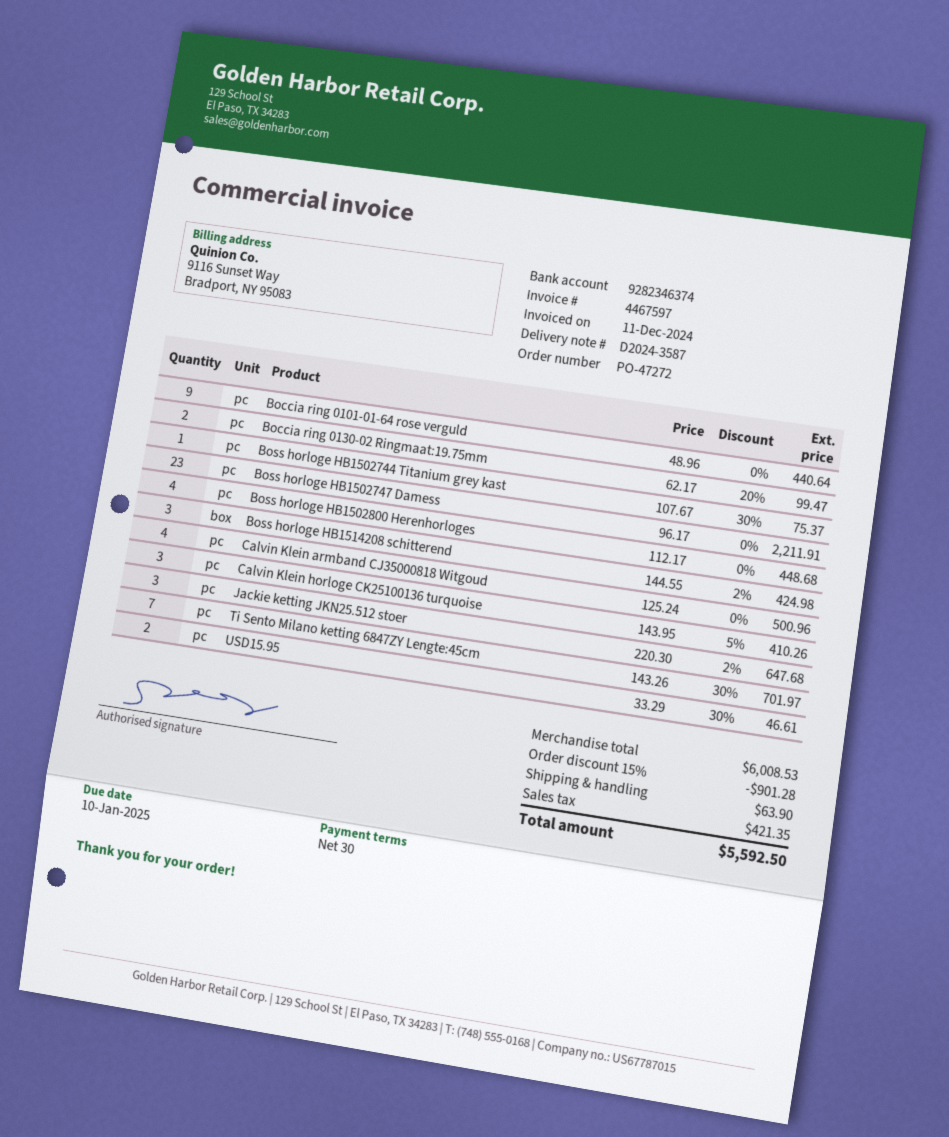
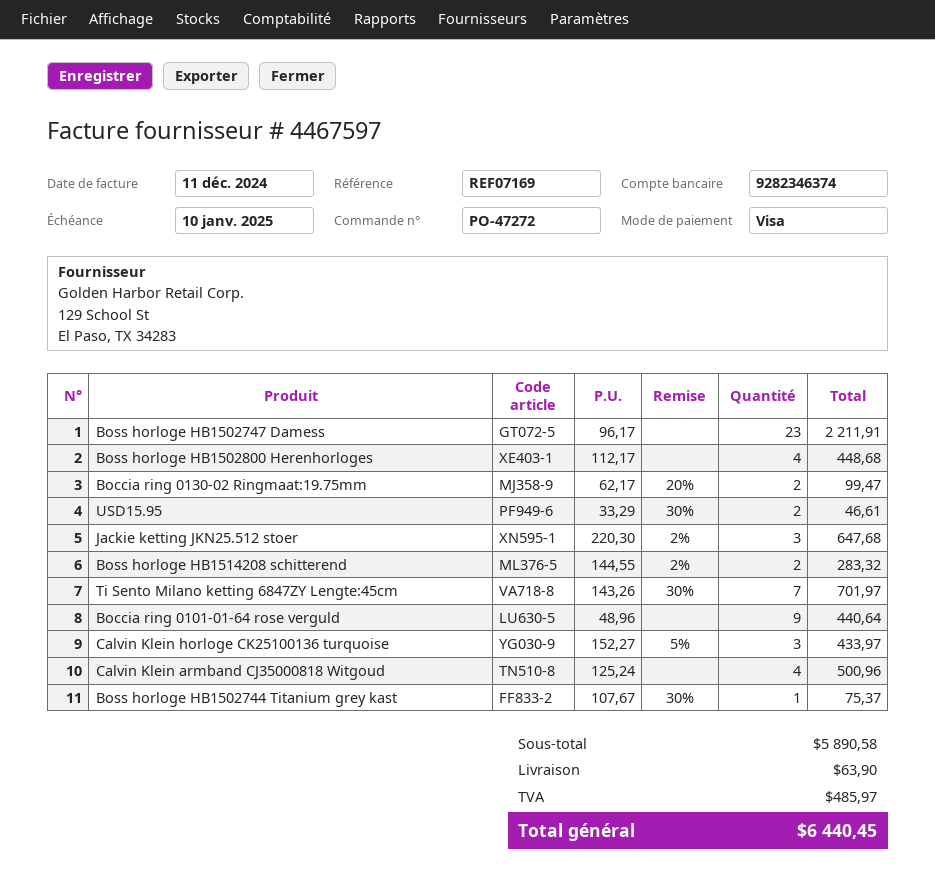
Boss horloge HB1514208 schitterend: 3 x 144.55 - 2% = 424.98 -> 2 x 144.55 - 2% = 283.32
Calvin Klein horloge CK25100136 turquoise: 3 x 143.95 - 5% = 410.26 -> 3 x 152.27 - 5% = 433.97
subtotal: 6008.53 -> 5890.58
discount: 15% = 901.28 -> none
tax: 421.35 -> 485.97
total: 5592.50 -> 6440.45

